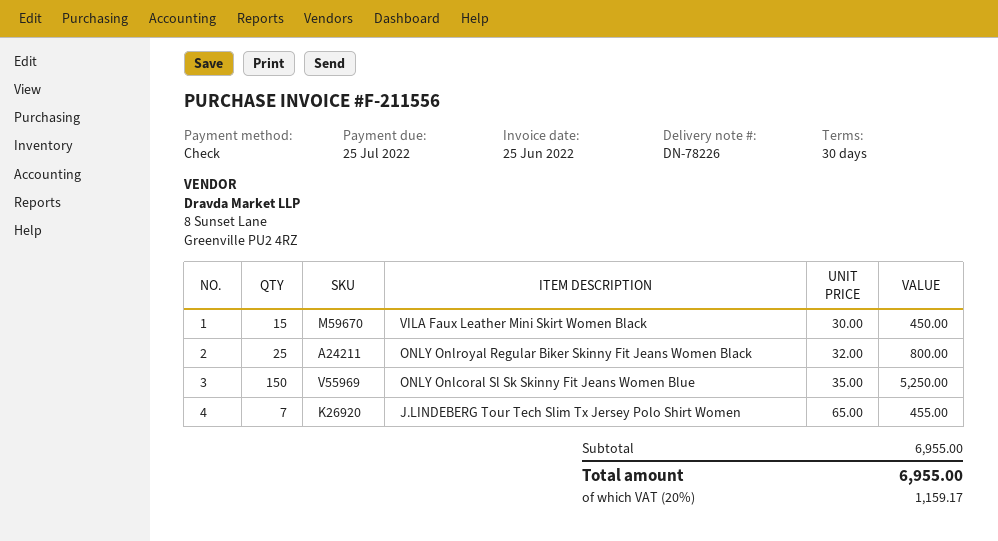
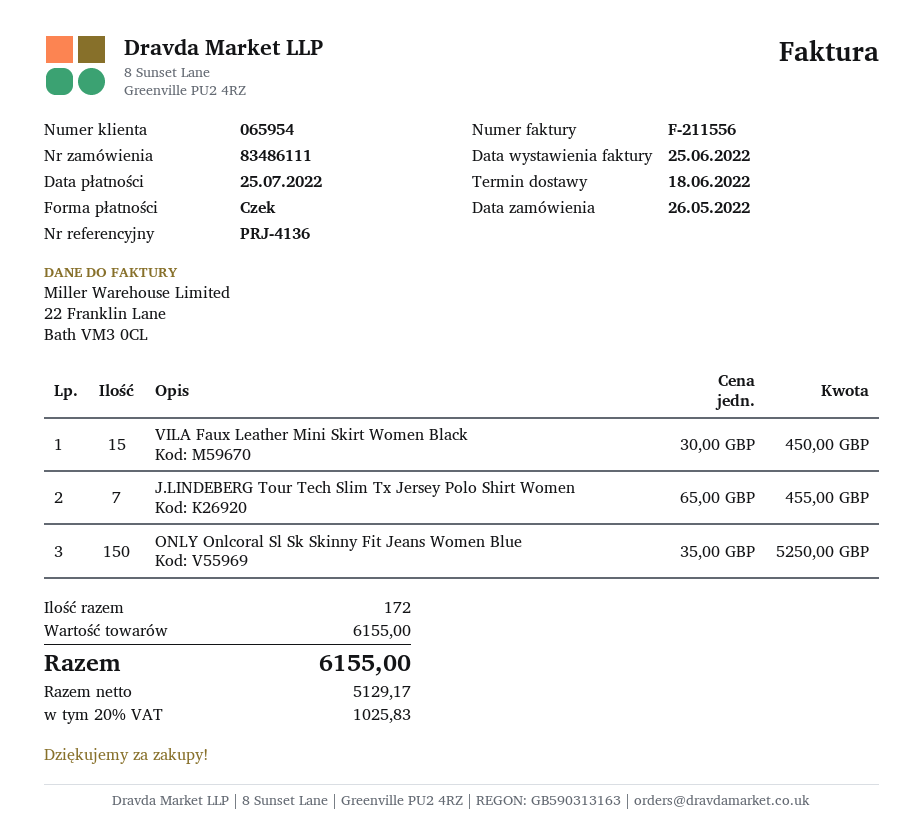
ONLY Onlroyal Regular Biker Skinny Fit Jeans Women Black: 25 x 32.00 = 800.00 -> none
subtotal: 6955.00 -> 6155.00
tax: 20% = 1159.17 -> 20% = 1025.83
total: 6955.00 -> 6155.00

